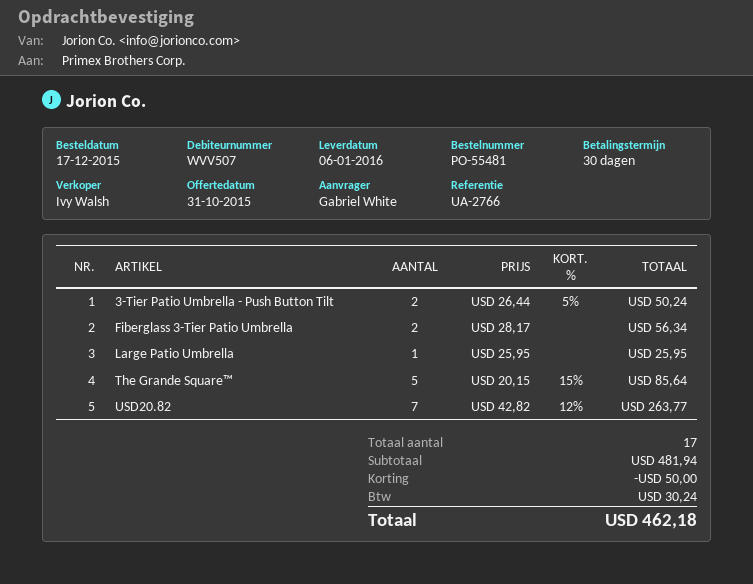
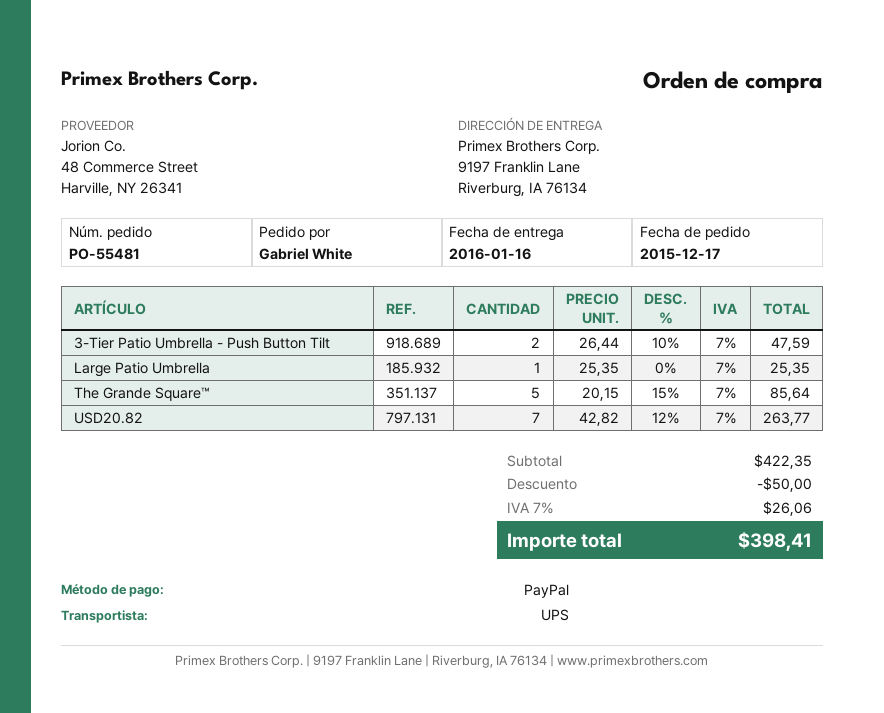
delivery date: 2016-01-06 -> 2016-01-16
3-Tier Patio Umbrella - Push Button Tilt: 2 x 26.44 - 5% = 50.24 -> 2 x 26.44 - 10% = 47.59
Fiberglass 3-Tier Patio Umbrella: 2 x 28.17 = 56.34 -> none
Large Patio Umbrella: 1 x 25.95 = 25.95 -> 1 x 25.35 = 25.35
subtotal: 481.94 -> 422.35
tax: 30.24 -> 26.06
total: 462.18 -> 398.41

